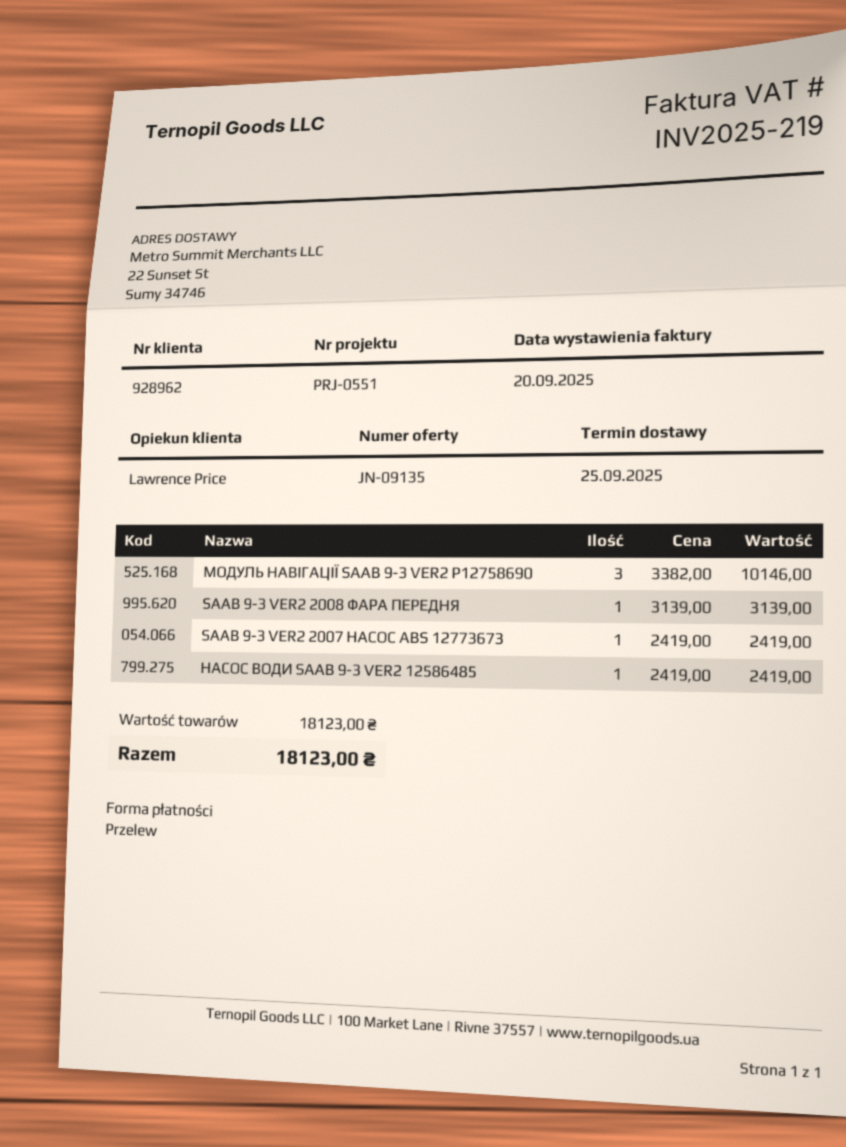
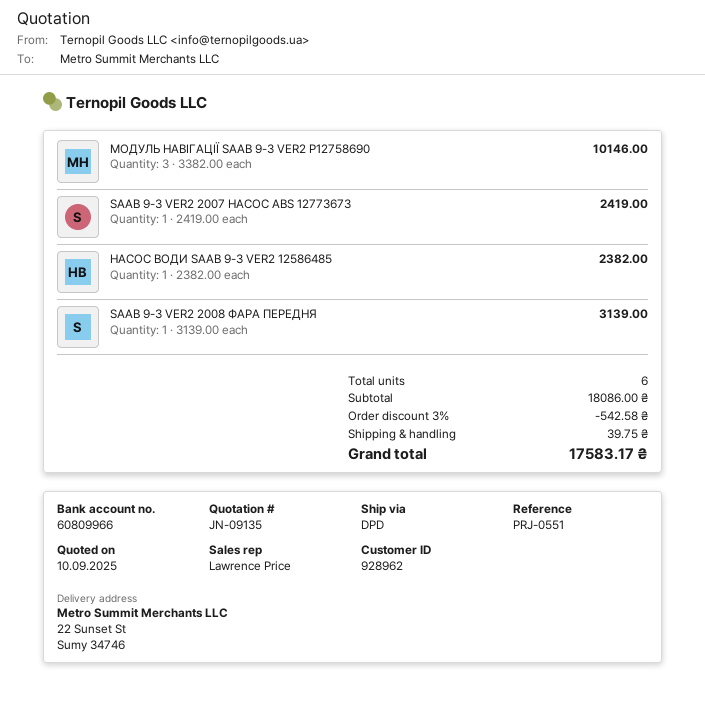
НАСОС ВОДИ SAAB 9-3 VER2 12586485: 1 x 2419.00 = 2419.00 -> 1 x 2382.00 = 2382.00
subtotal: 18123.00 -> 18086.00
discount: none -> 3% = 542.58
shipping: none -> 39.75
total: 18123.00 -> 17583.17

